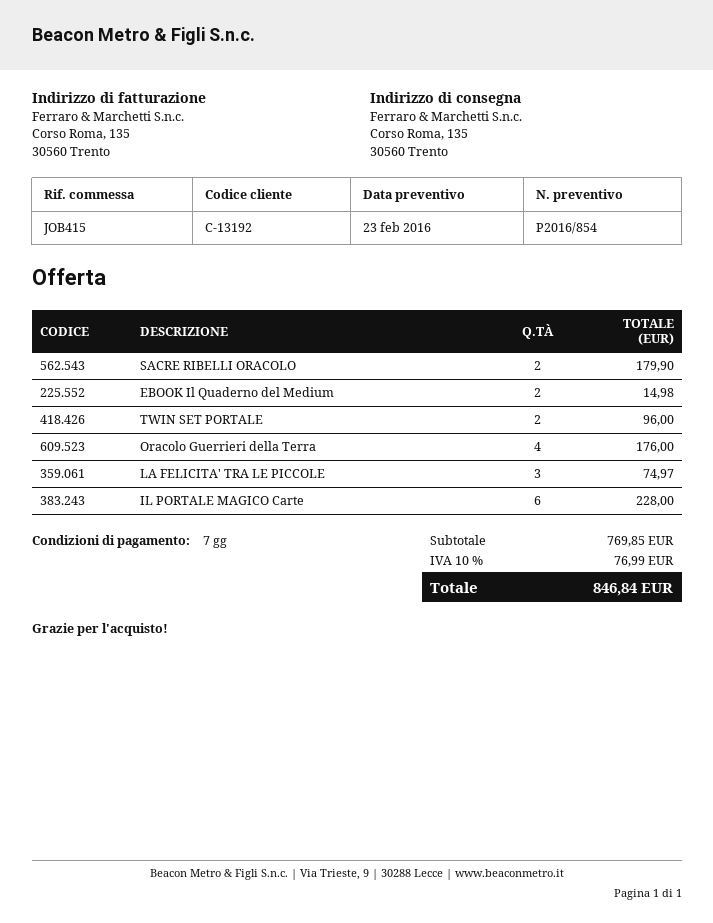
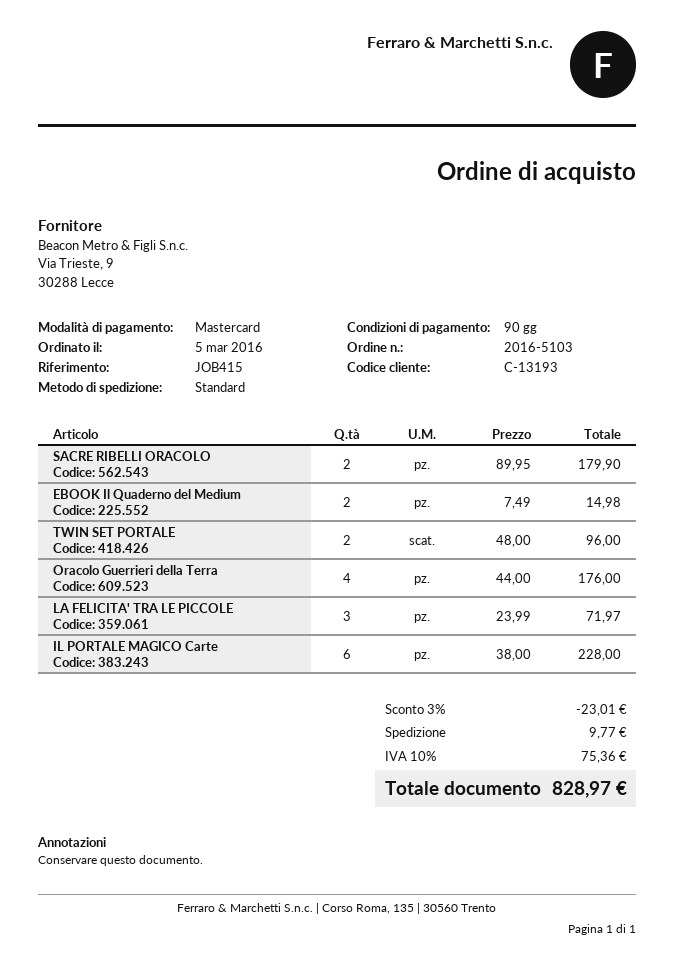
payment terms: 7 days -> 90 days
customer number: C-13192 -> C-13193
LA FELICITA' TRA LE PICCOLE: 3 for 74.97 -> 3 for 71.97
discount: none -> 3% = 23.01
shipping: none -> 9.77
tax: 10% = 76.99 -> 10% = 75.36
total: 846.84 -> 828.97

